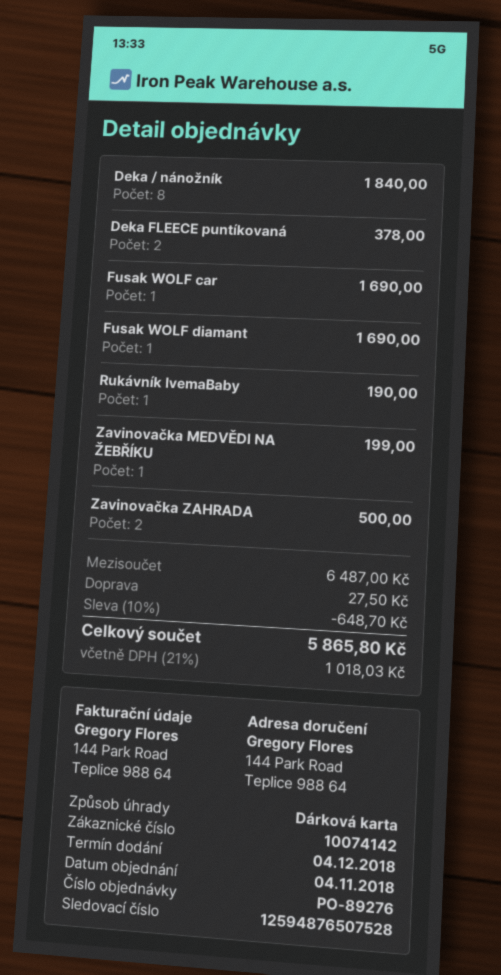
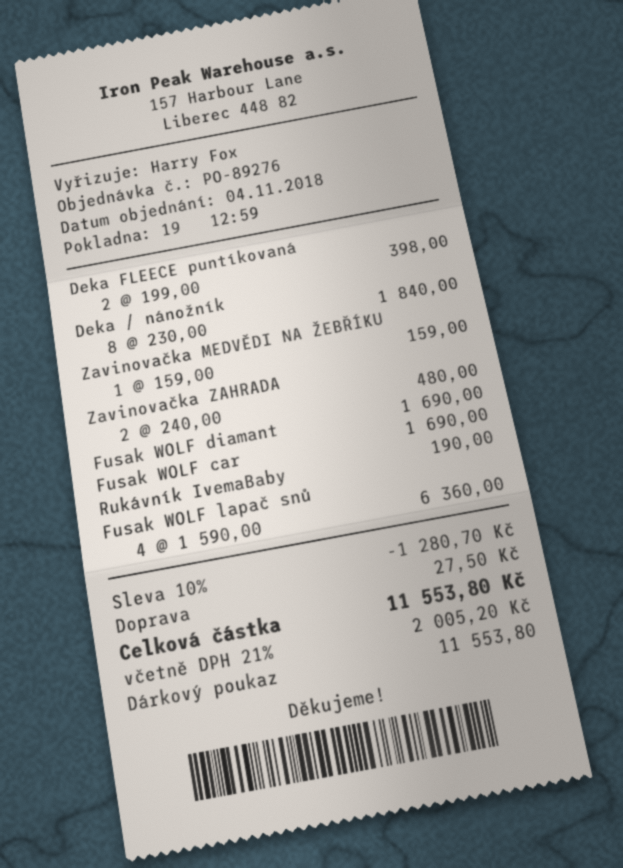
Deka FLEECE puntíkovaná: 2 for 378.00 -> 2 for 398.00
Zavinovačka MEDVĚDI NA ŽEBŘÍKU: 1 for 199.00 -> 1 for 159.00
Zavinovačka ZAHRADA: 2 for 500.00 -> 2 for 480.00
Fusak WOLF lapač snů: none -> 4 for 6360.00
discount: 10% = 648.70 -> 10% = 1280.70
tax: 21% = 1018.03 -> 21% = 2005.20
total: 5865.80 -> 11553.80

